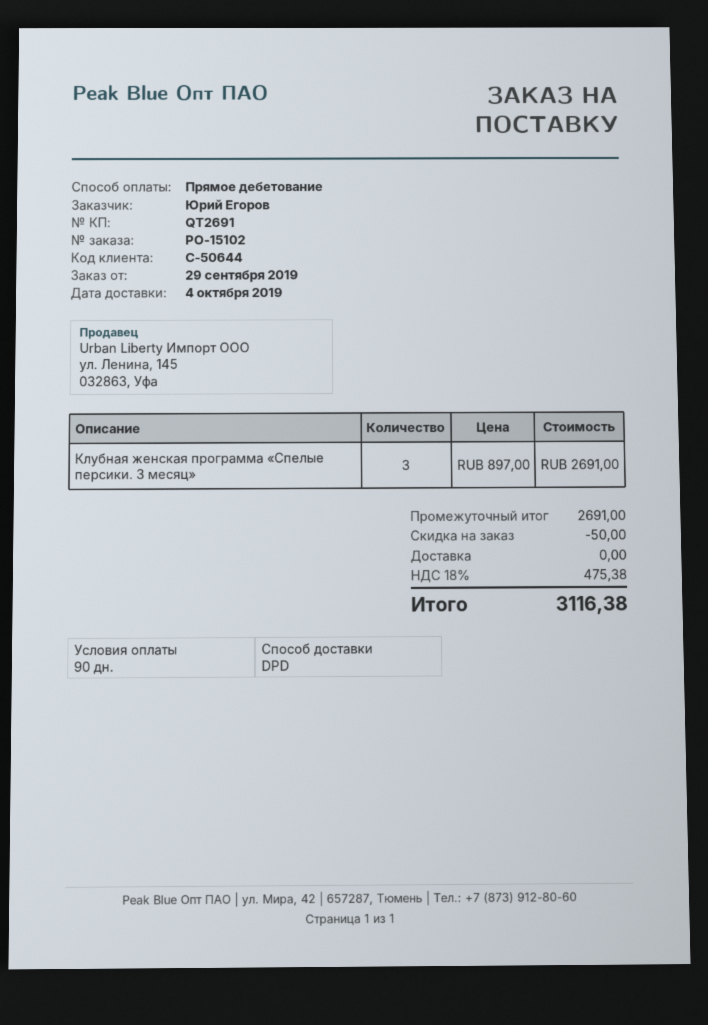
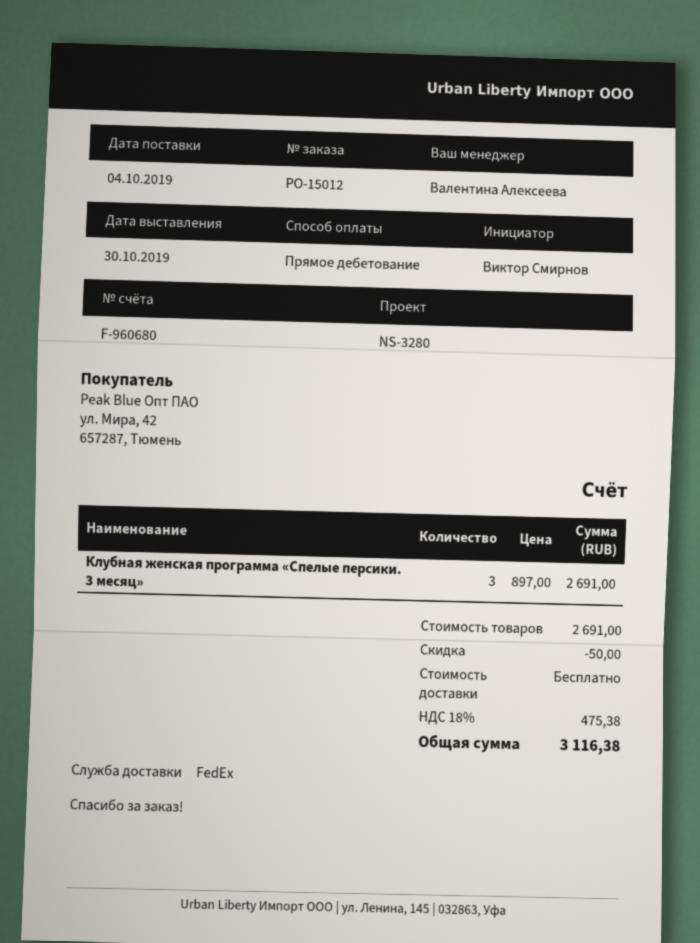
order number: PO-15102 -> PO-15012
ordered by: Юрий Егоров -> Виктор Смирнов
shipping method: DPD -> FedEx

